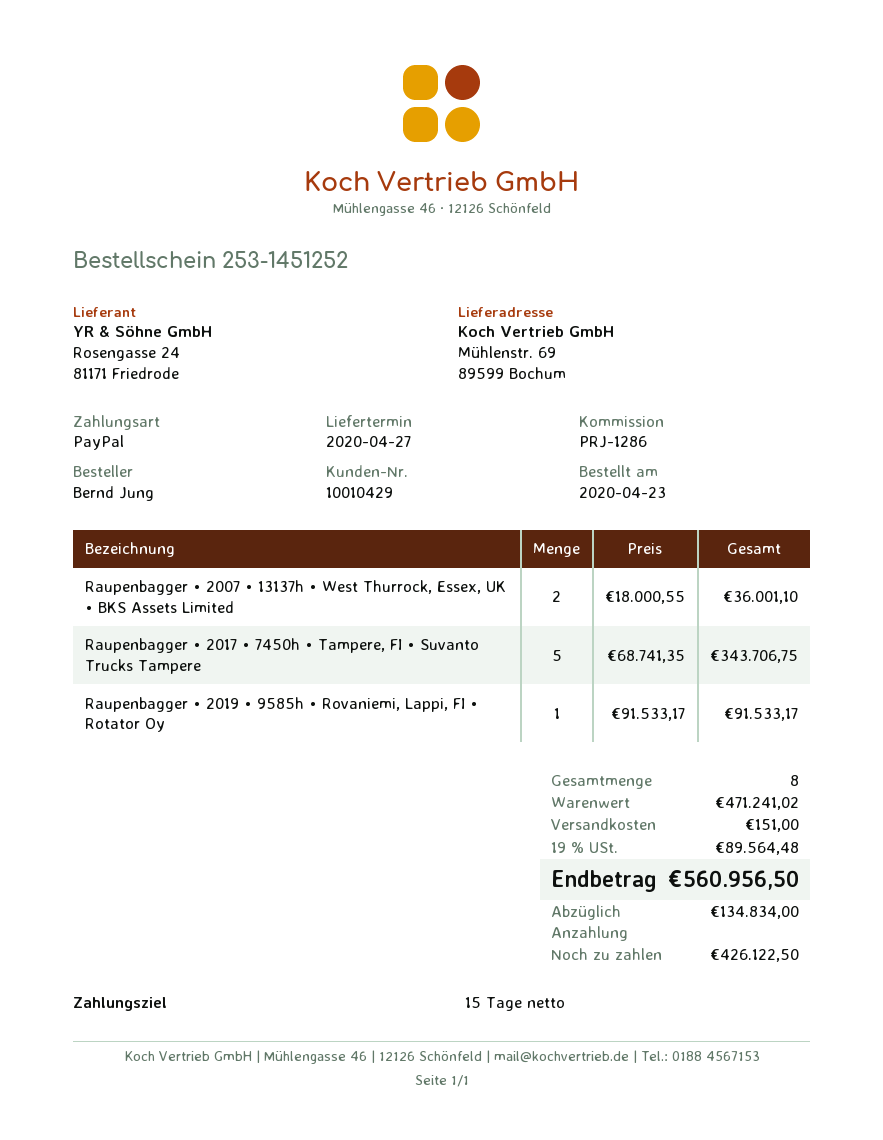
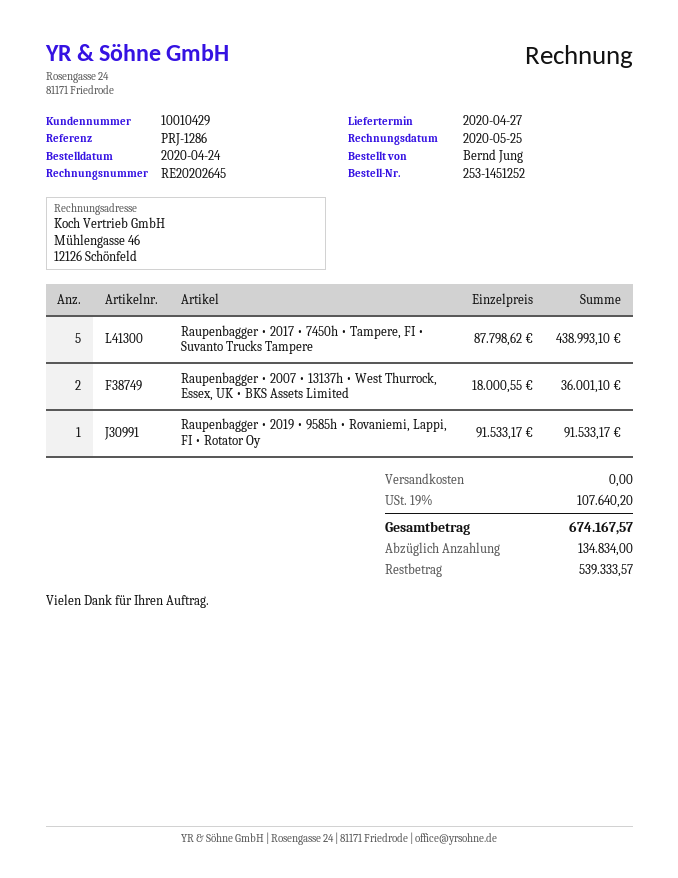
order date: 2020-04-23 -> 2020-04-24
Raupenbagger • 2017 • 7450h • Tampere, FI • Suvanto Trucks Tampere: 5 x 68741.35 = 343706.75 -> 5 x 87798.62 = 438993.10
shipping: 151.00 -> 0.00
tax: 19% = 89564.48 -> 19% = 107640.20
total: 560956.50 -> 674167.57
balance: 426122.50 -> 539333.57

